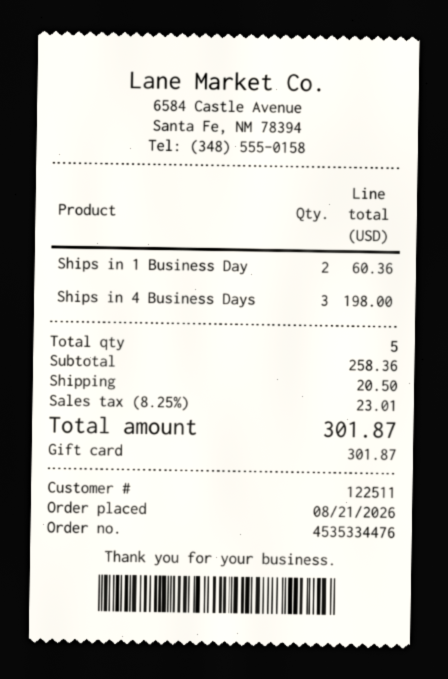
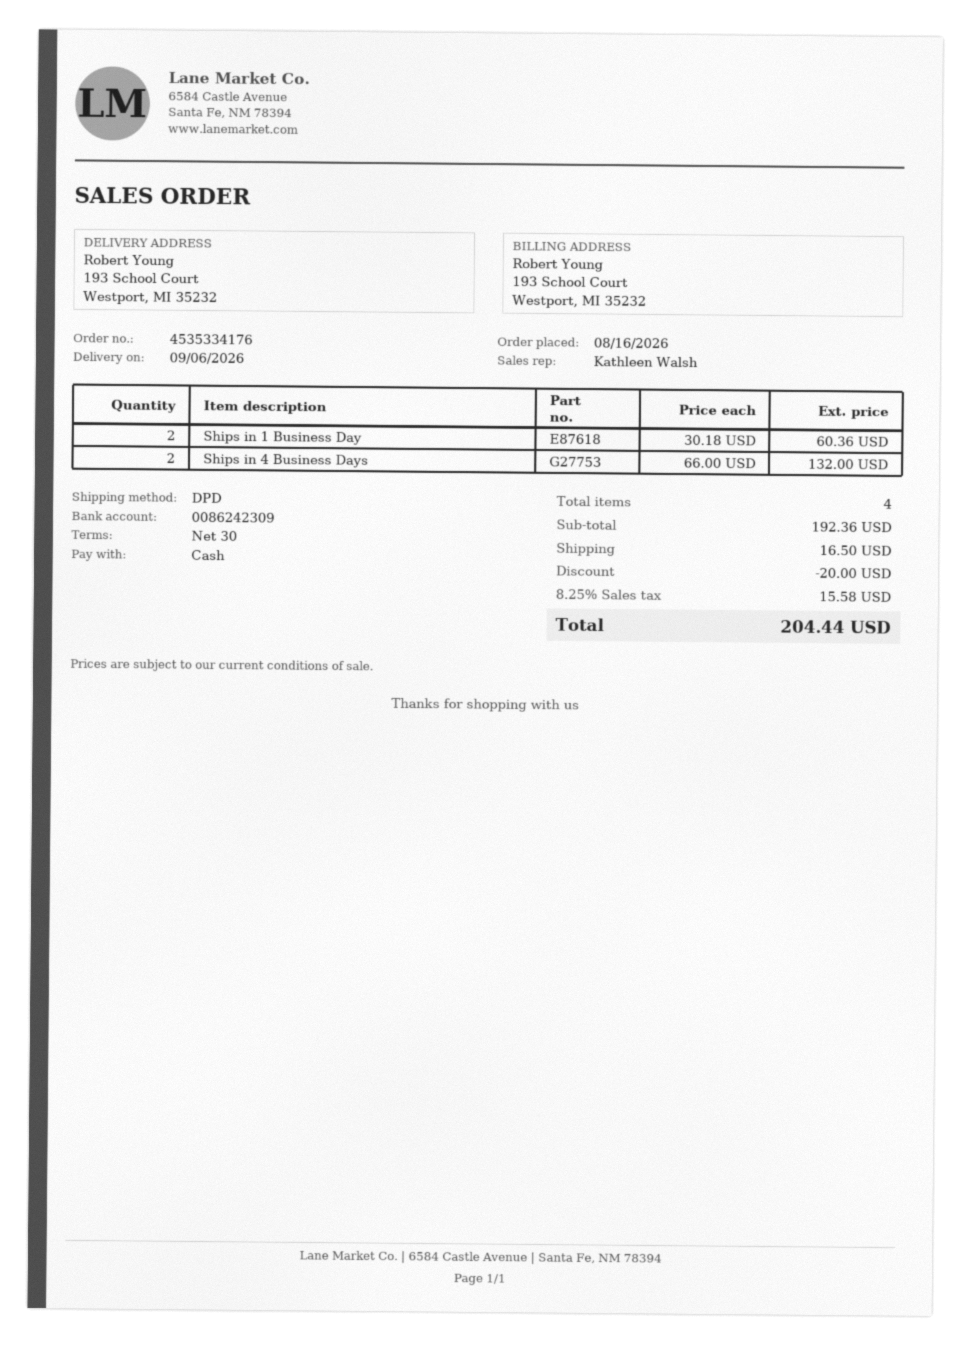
order number: 4535334476 -> 4535334176
order date: 2026-08-21 -> 2026-08-16
payment method: gift card -> cash
Ships in 4 Business Days: 3 for 198.00 -> 2 for 132.00
total quantity: 5 -> 4
subtotal: 258.36 -> 192.36
discount: none -> 20.00
shipping: 20.50 -> 16.50
tax: 8.25% = 23.01 -> 8.25% = 15.58
total: 301.87 -> 204.44

